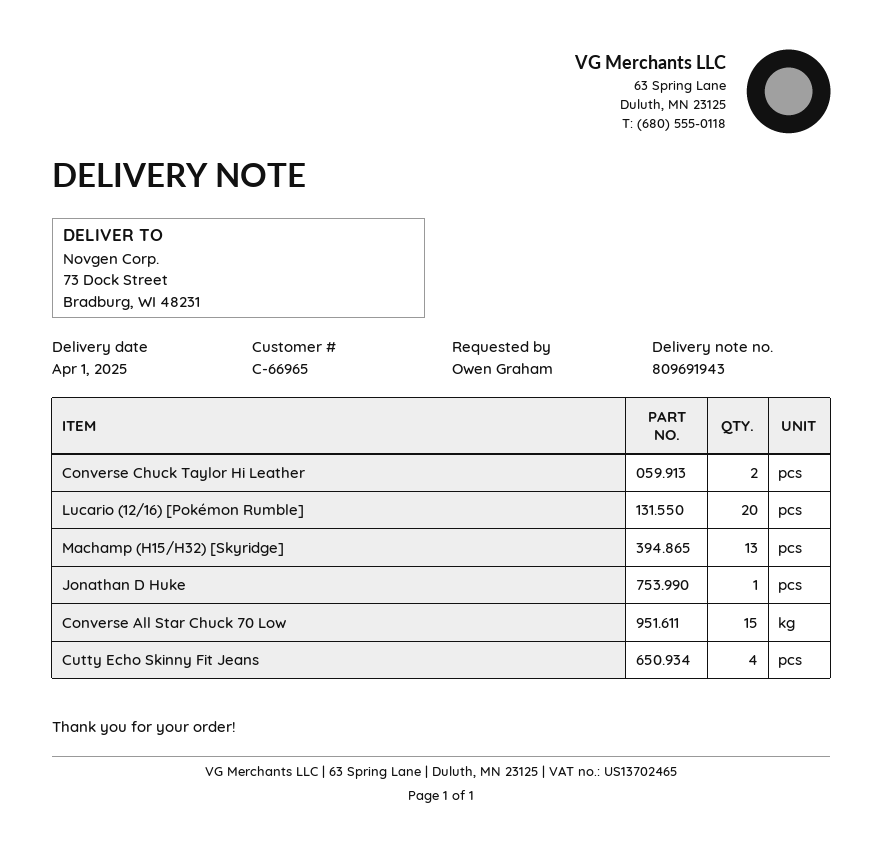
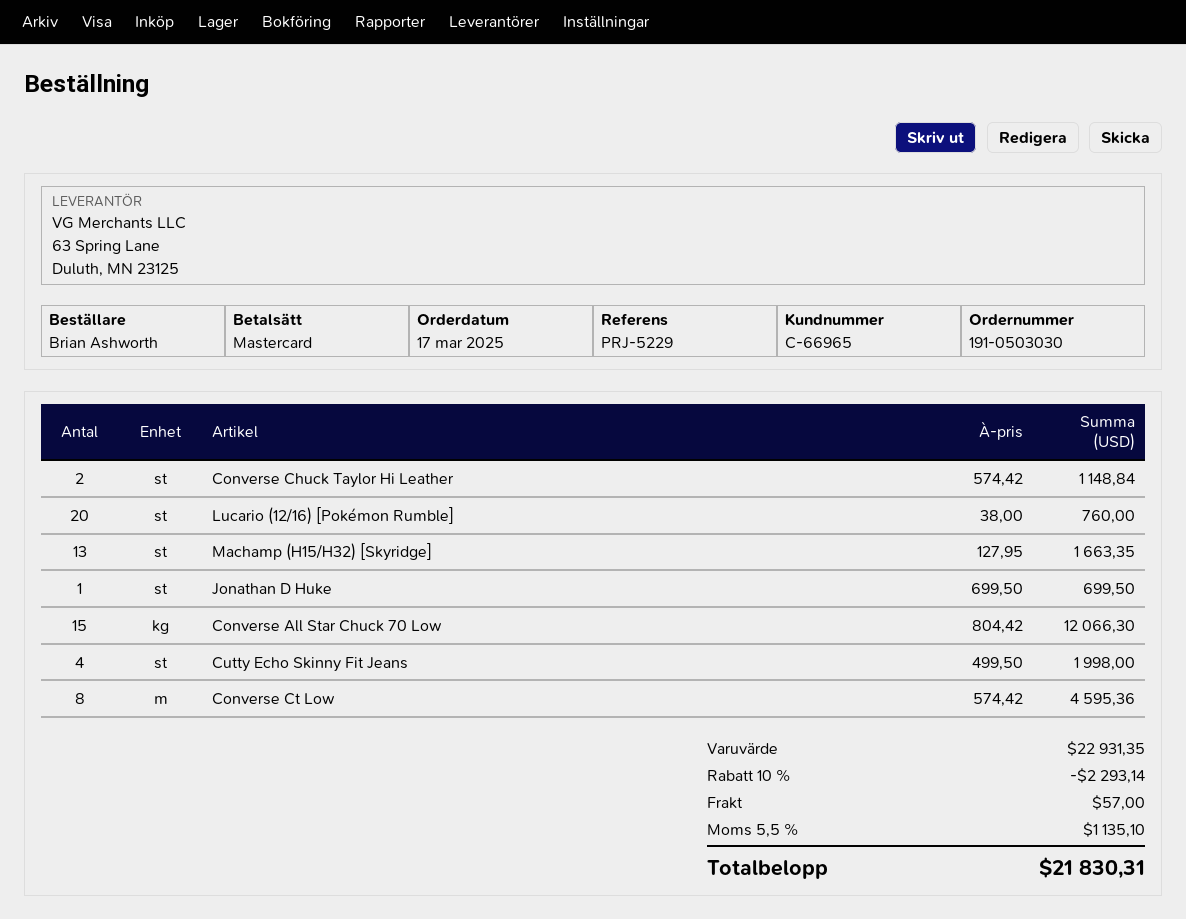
ordered by: Owen Graham -> Brian Ashworth
Converse Ct Low: none -> 8

